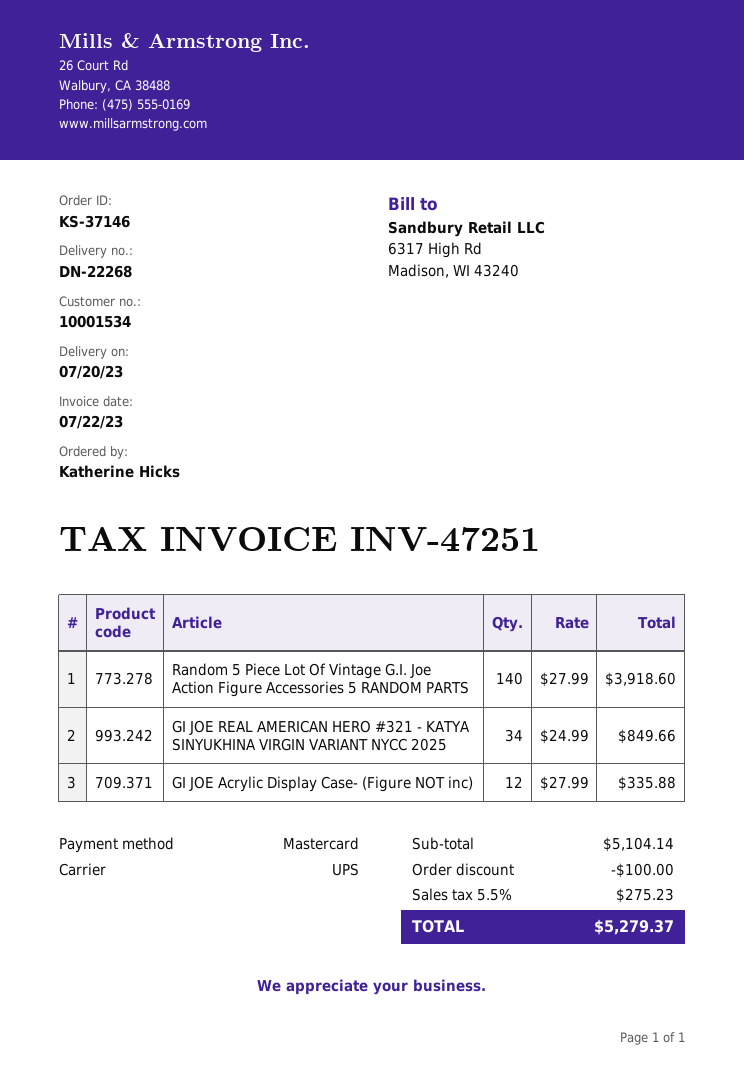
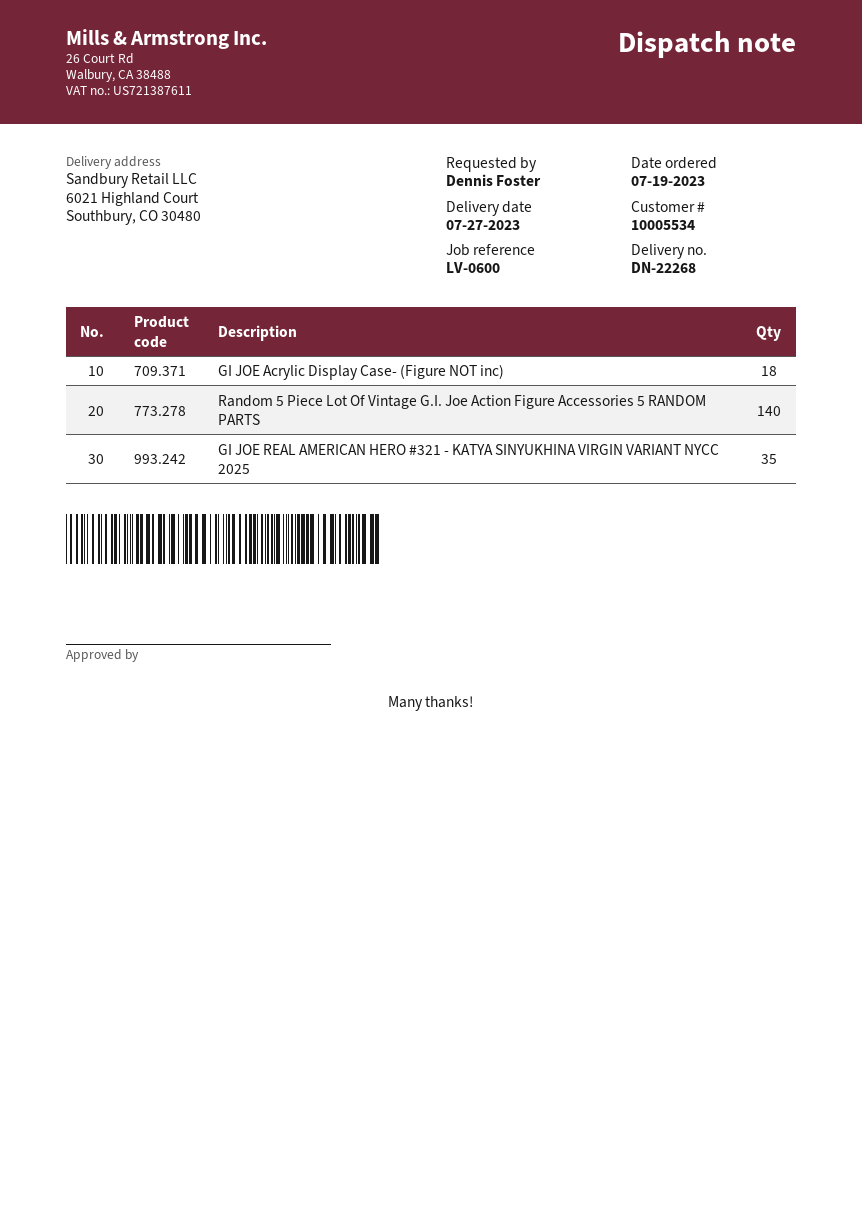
delivery date: 2023-07-20 -> 2023-07-27
customer number: 10001534 -> 10005534
ordered by: Katherine Hicks -> Dennis Foster
GI JOE REAL AMERICAN HERO #321 - KATYA SINYUKHINA VIRGIN VARIANT NYCC 2025: 34 -> 35
GI JOE Acrylic Display Case- (Figure NOT inc): 12 -> 18

